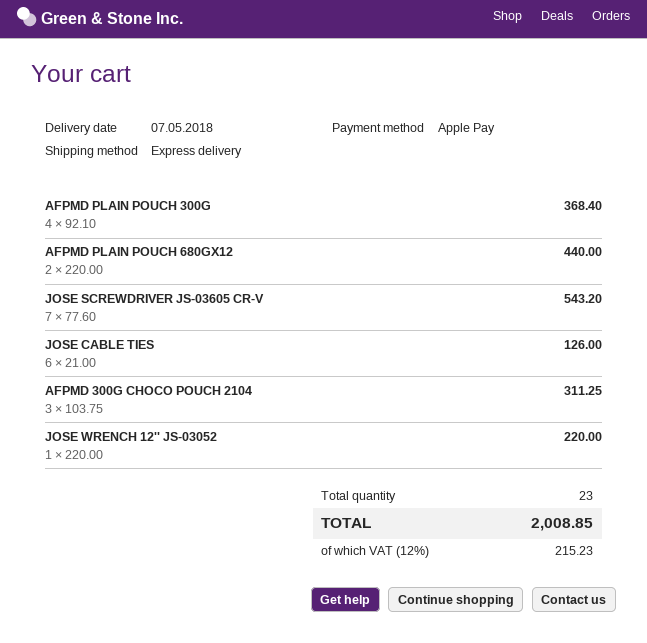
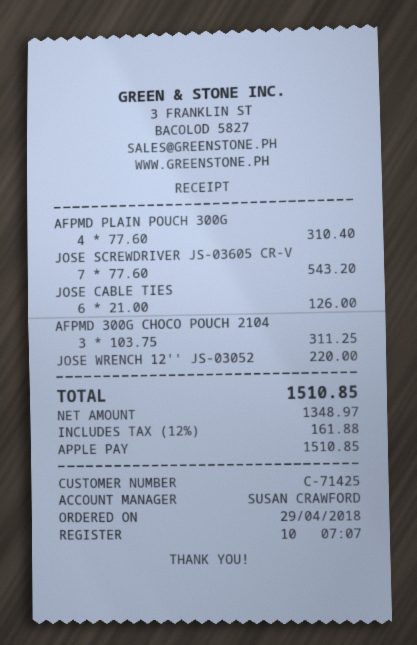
AFPMD PLAIN POUCH 300G: 4 x 92.10 = 368.40 -> 4 x 77.60 = 310.40
AFPMD PLAIN POUCH 680GX12: 2 x 220.00 = 440.00 -> none
tax: 12% = 215.23 -> 12% = 161.88
total: 2008.85 -> 1510.85

